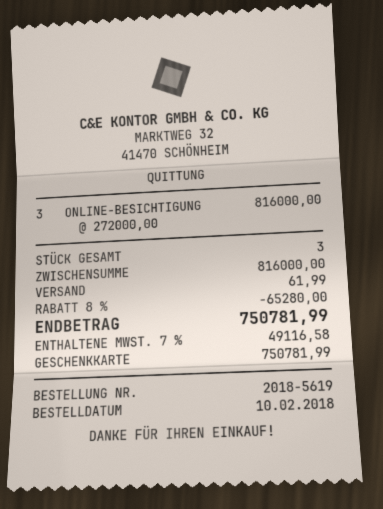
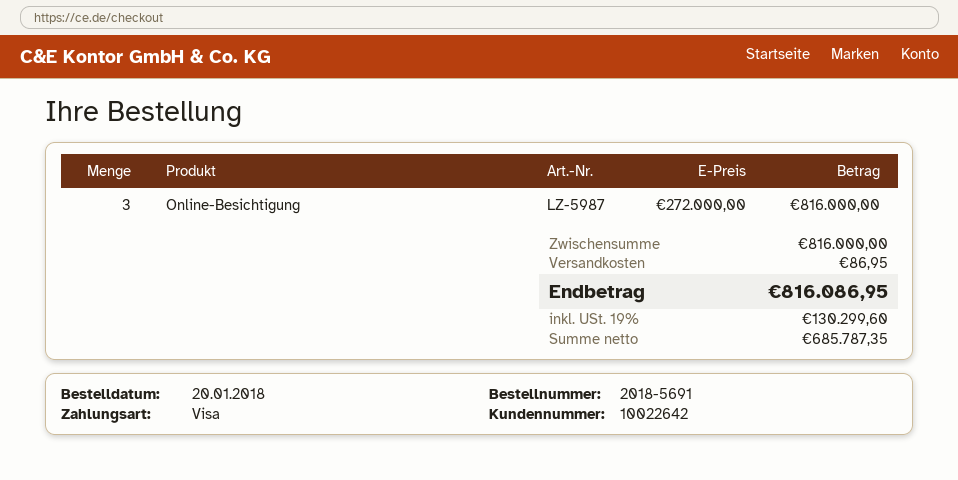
order number: 2018-5619 -> 2018-5691
order date: 2018-02-10 -> 2018-01-20
payment method: gift card -> Visa
discount: 8% = 65280.00 -> none
shipping: 61.99 -> 86.95
tax: 7% = 49116.58 -> 19% = 130299.60
total: 750781.99 -> 816086.95

